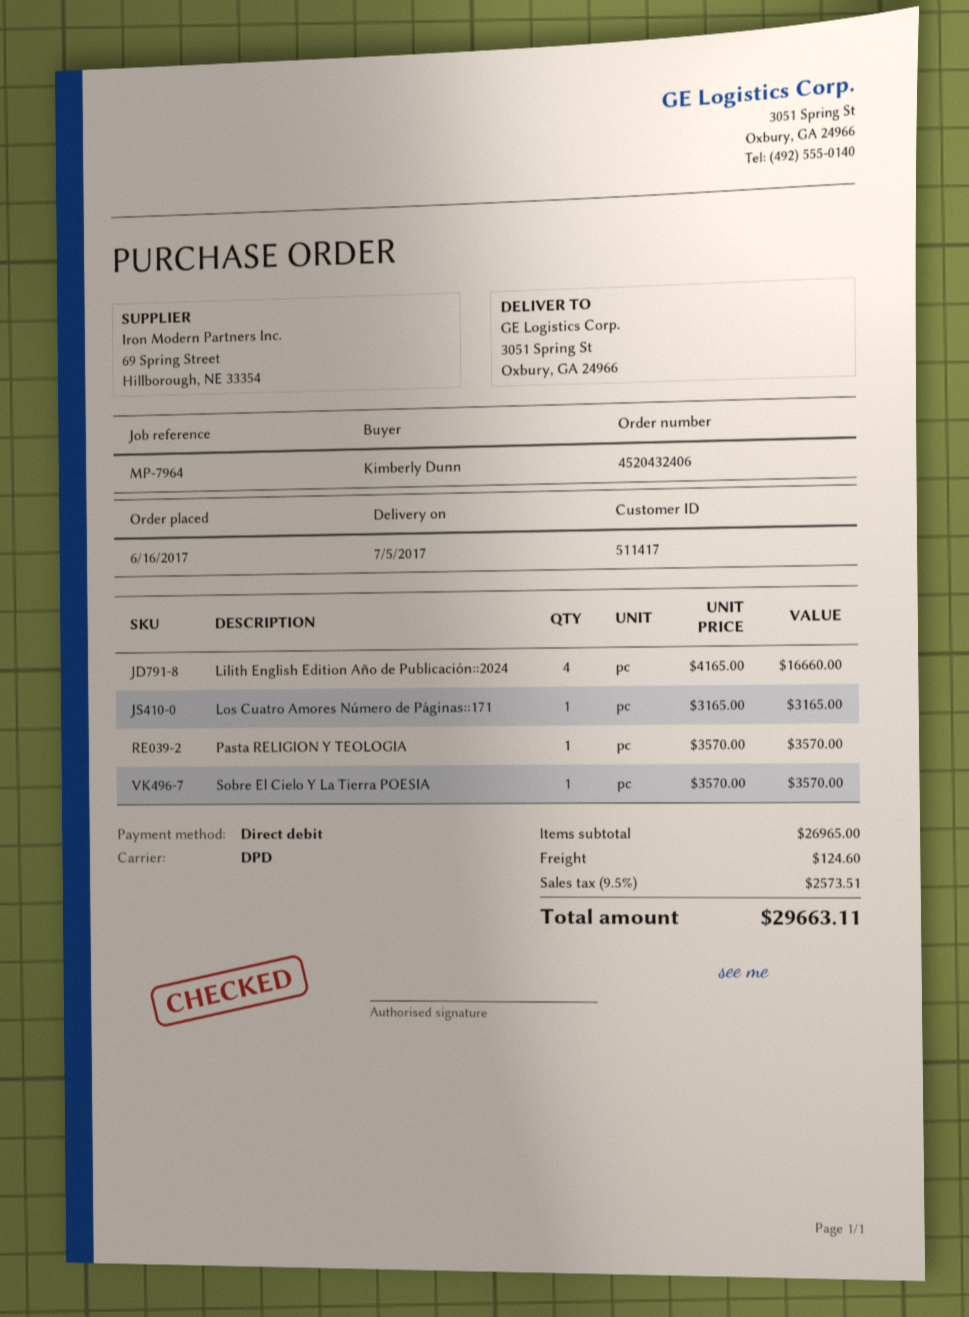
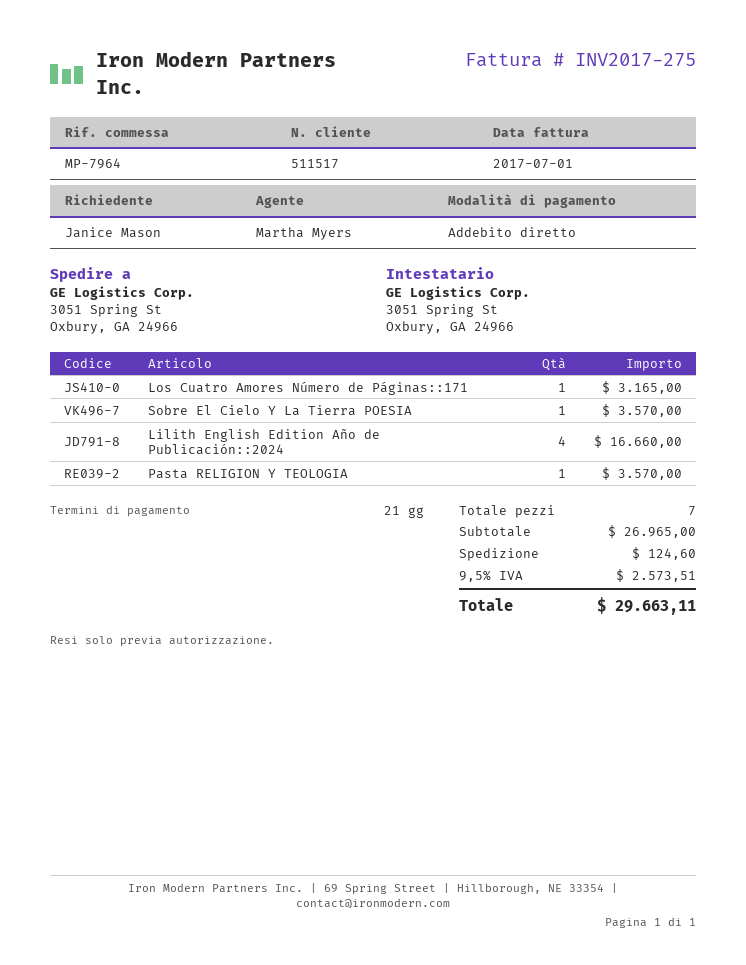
customer number: 511417 -> 511517
ordered by: Kimberly Dunn -> Janice Mason

